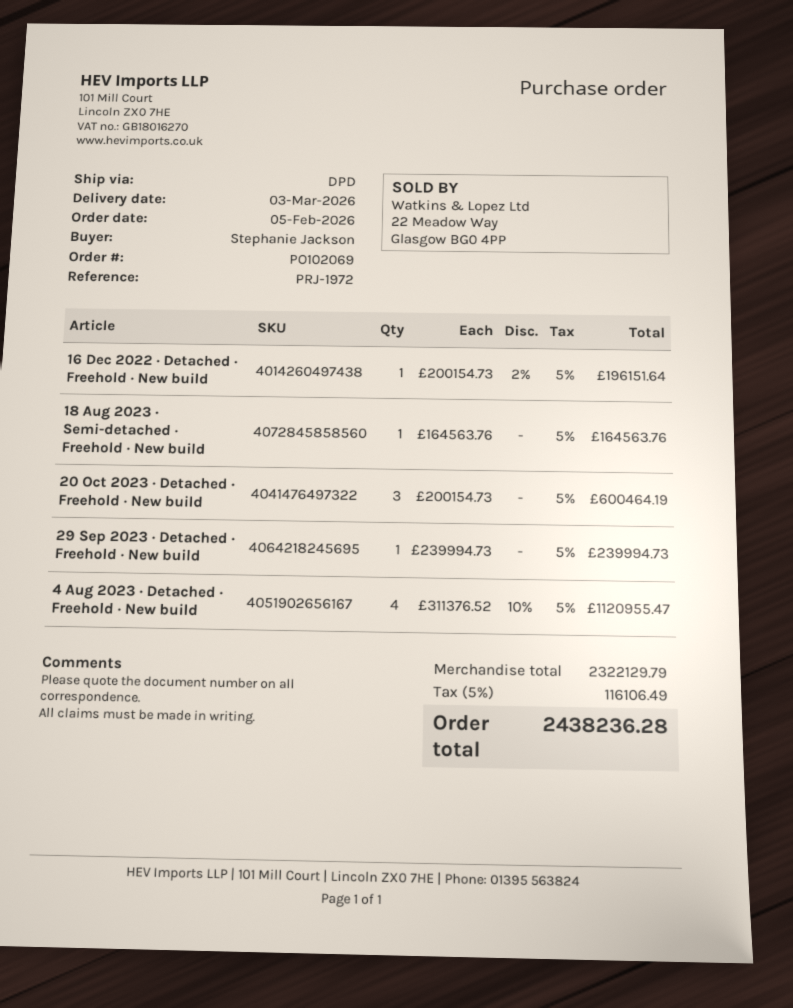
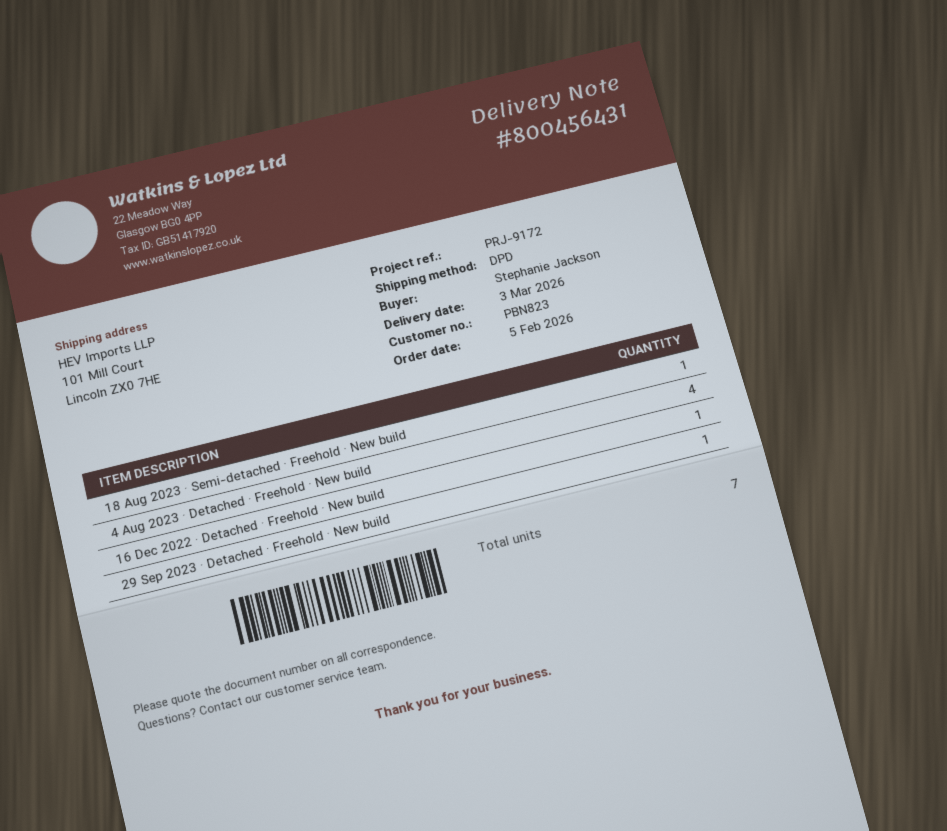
reference: PRJ-1972 -> PRJ-9172
20 Oct 2023 · Detached · Freehold · New build: 3 -> none

